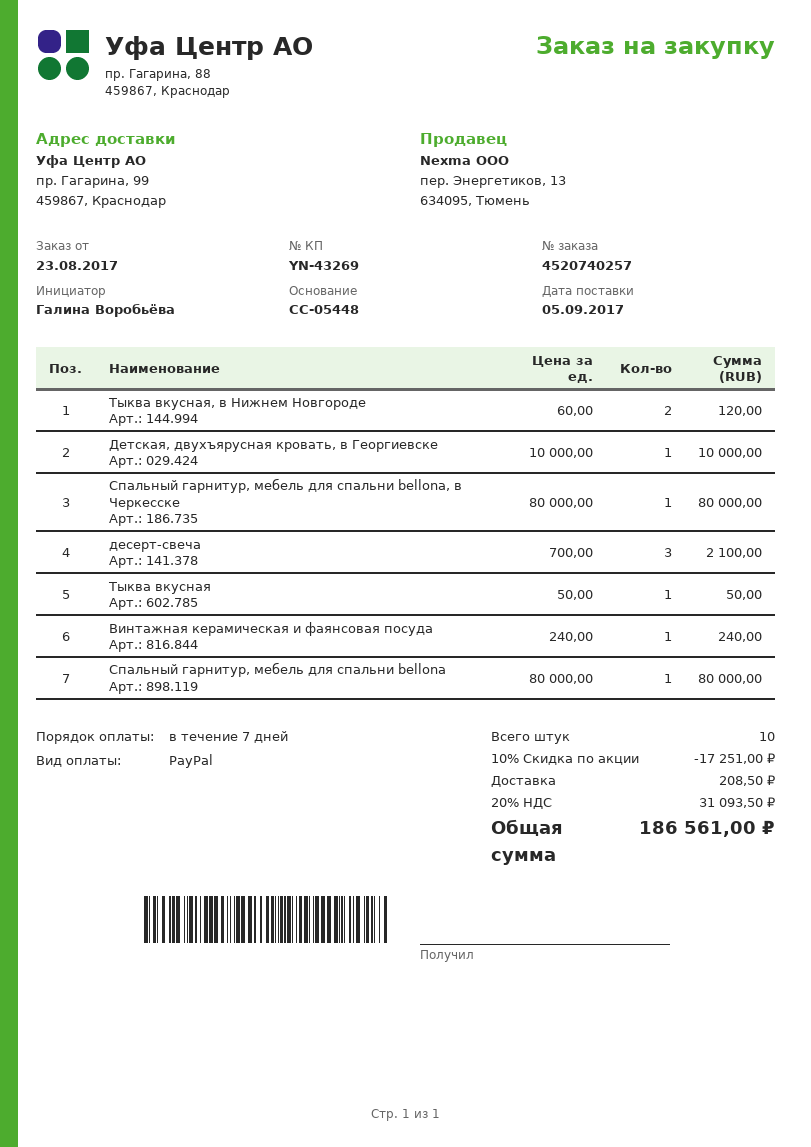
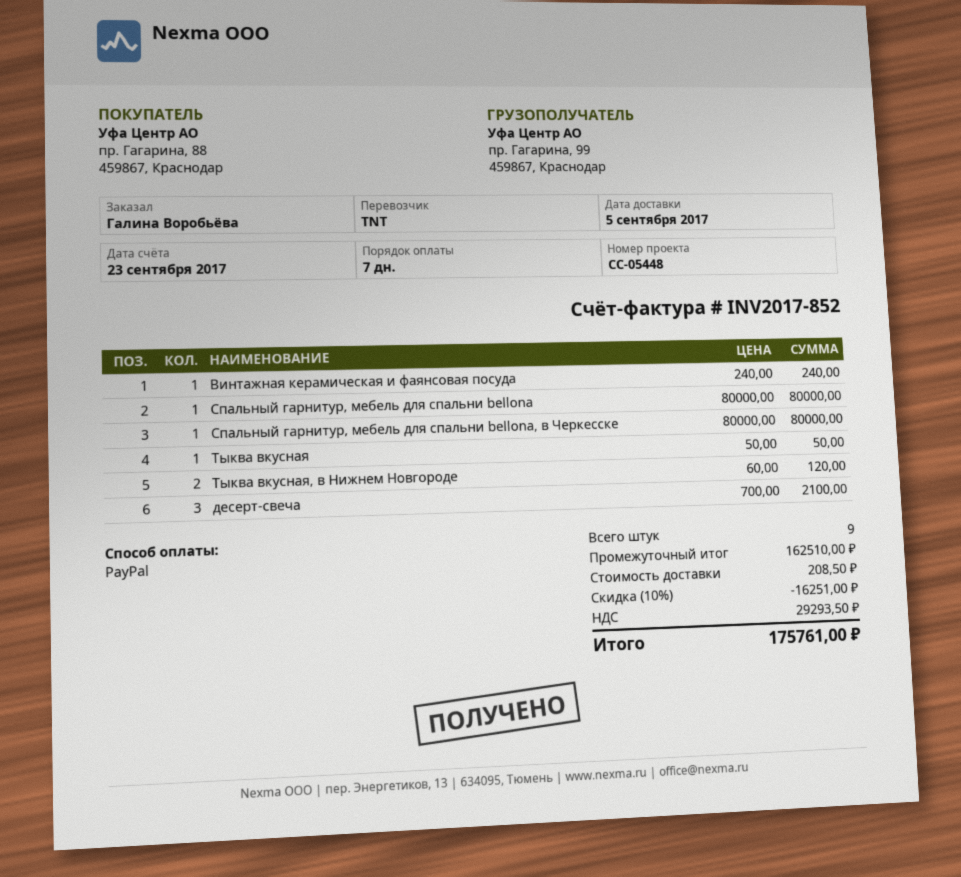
Детская, двухъярусная кровать, в Георгиевске: 1 x 10000.00 = 10000.00 -> none
total quantity: 10 -> 9
discount: 10% = 17251.00 -> 10% = 16251.00
tax: 31093.50 -> 29293.50
total: 186561.00 -> 175761.00

